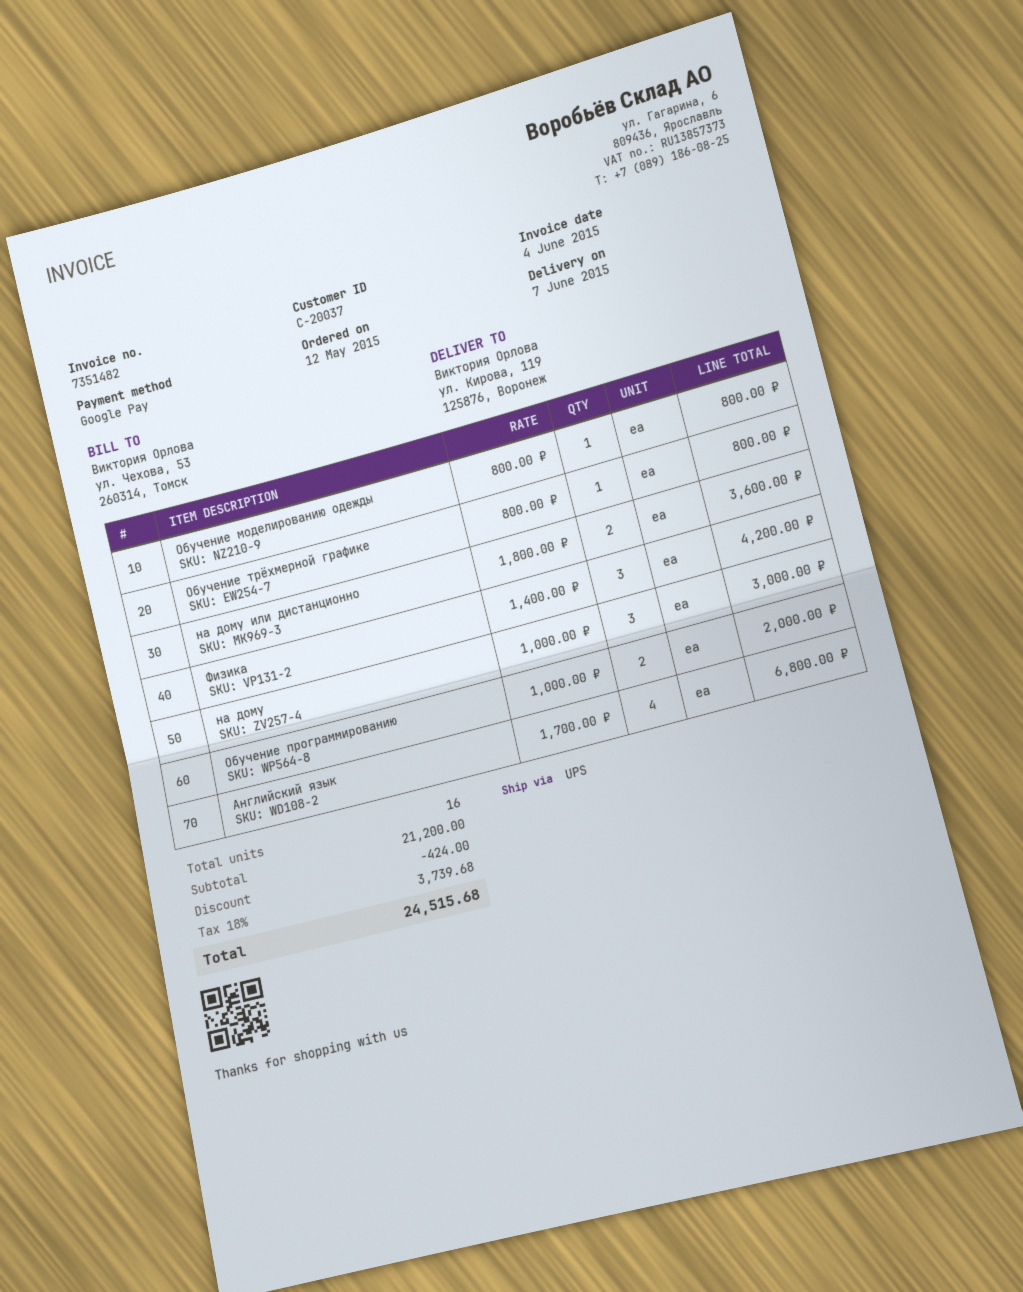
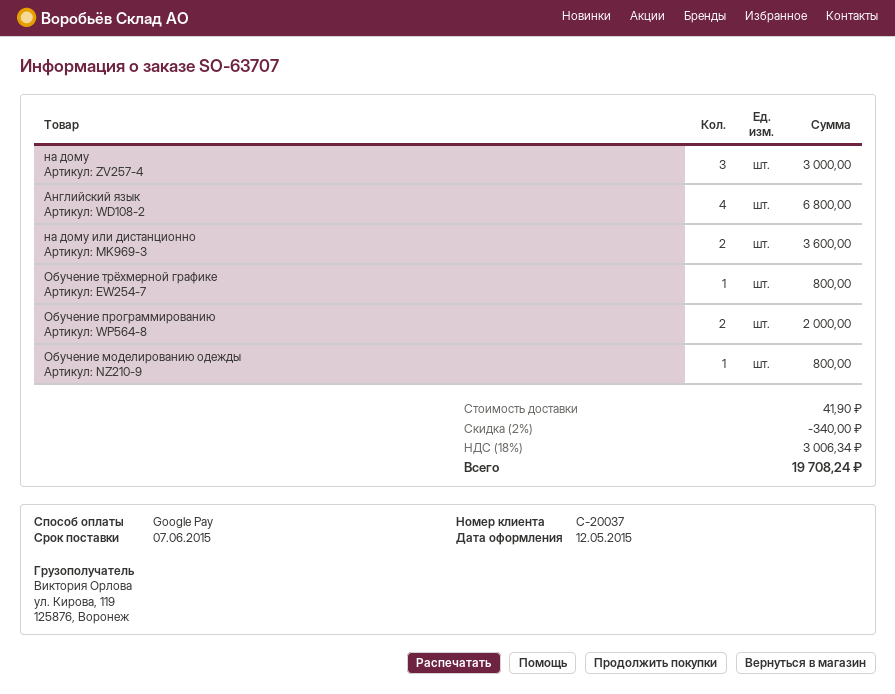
Физика: 3 for 4200.00 -> none
discount: 424.00 -> 340.00
shipping: none -> 41.90
tax: 18% = 3739.68 -> 18% = 3006.34
total: 24515.68 -> 19708.24

